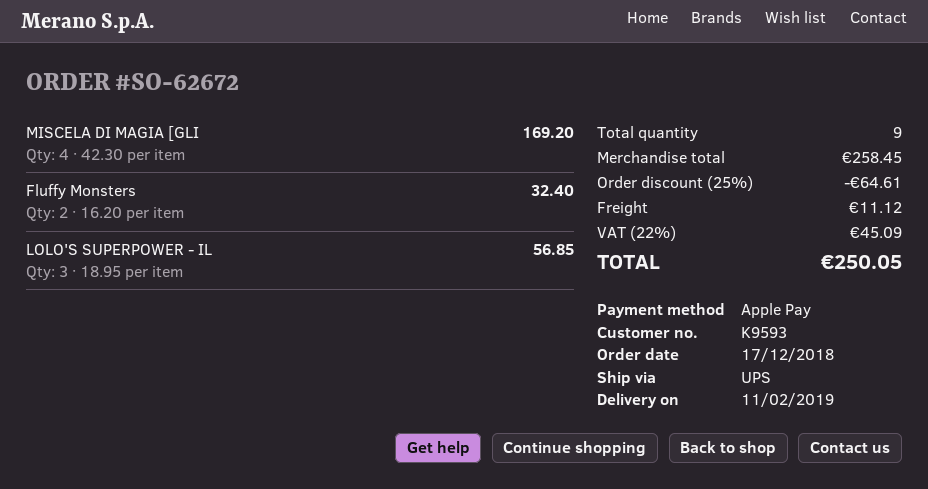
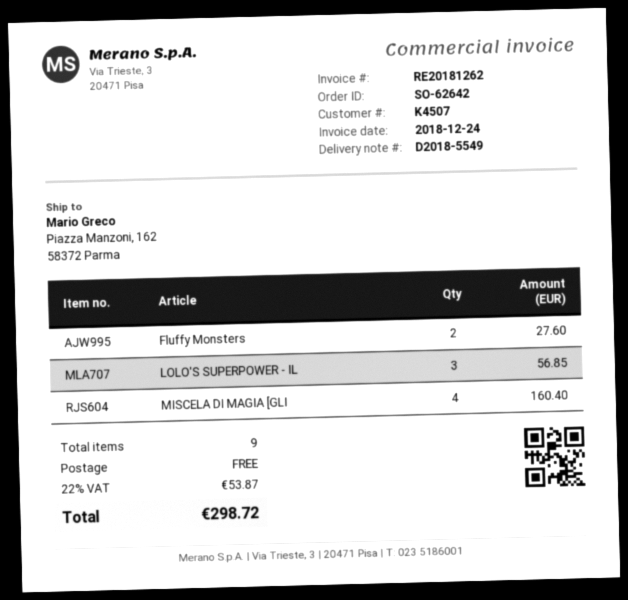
order number: SO-62672 -> SO-62642
customer number: K9593 -> K4507
MISCELA DI MAGIA [GLI: 4 for 169.20 -> 4 for 160.40
Fluffy Monsters: 2 for 32.40 -> 2 for 27.60
discount: 25% = 64.61 -> none
shipping: 11.12 -> 0.00
tax: 22% = 45.09 -> 22% = 53.87
total: 250.05 -> 298.72

